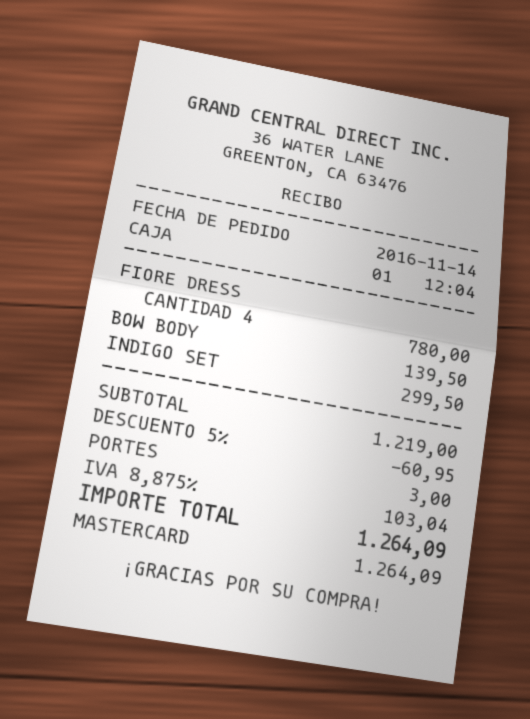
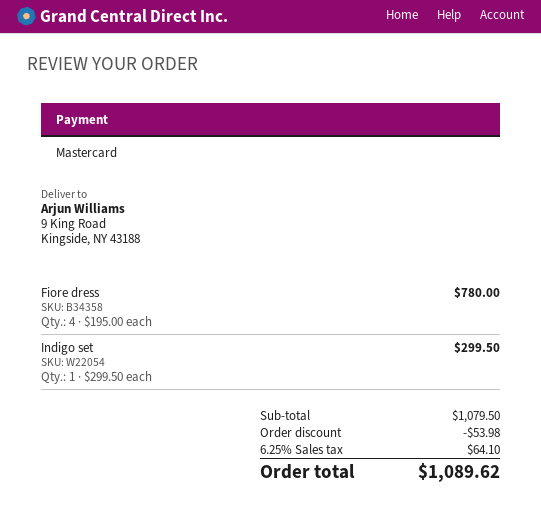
BOW BODY: 1 for 139.50 -> none
subtotal: 1219.00 -> 1079.50
discount: 60.95 -> 53.98
shipping: 3.00 -> none
tax: 8.875% = 103.04 -> 6.25% = 64.10
total: 1264.09 -> 1089.62

